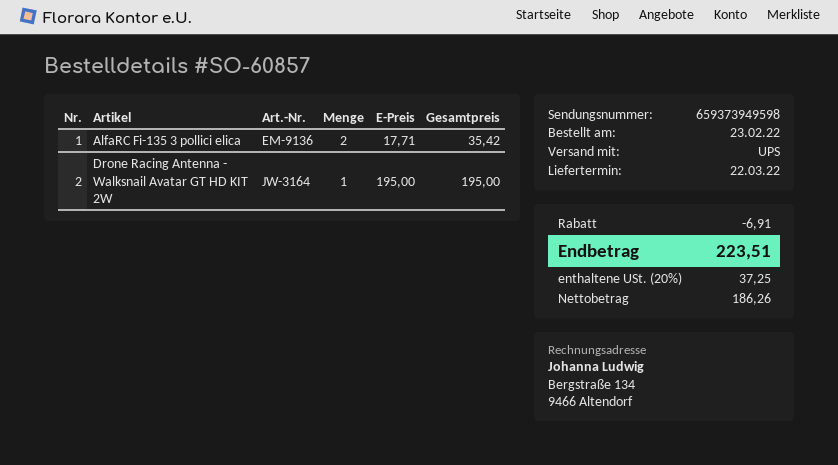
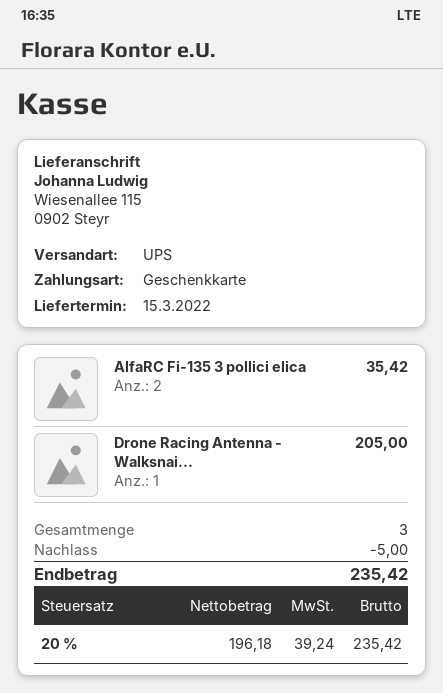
delivery date: 2022-03-22 -> 2022-03-15
Drone Racing Antenna - Walksnail Avatar GT HD KIT 2W: 1 for 195.00 -> 1 for 205.00
discount: 6.91 -> 5.00
net: 186.26 -> 196.18
tax: 20% = 37.25 -> 20% = 39.24
total: 223.51 -> 235.42

